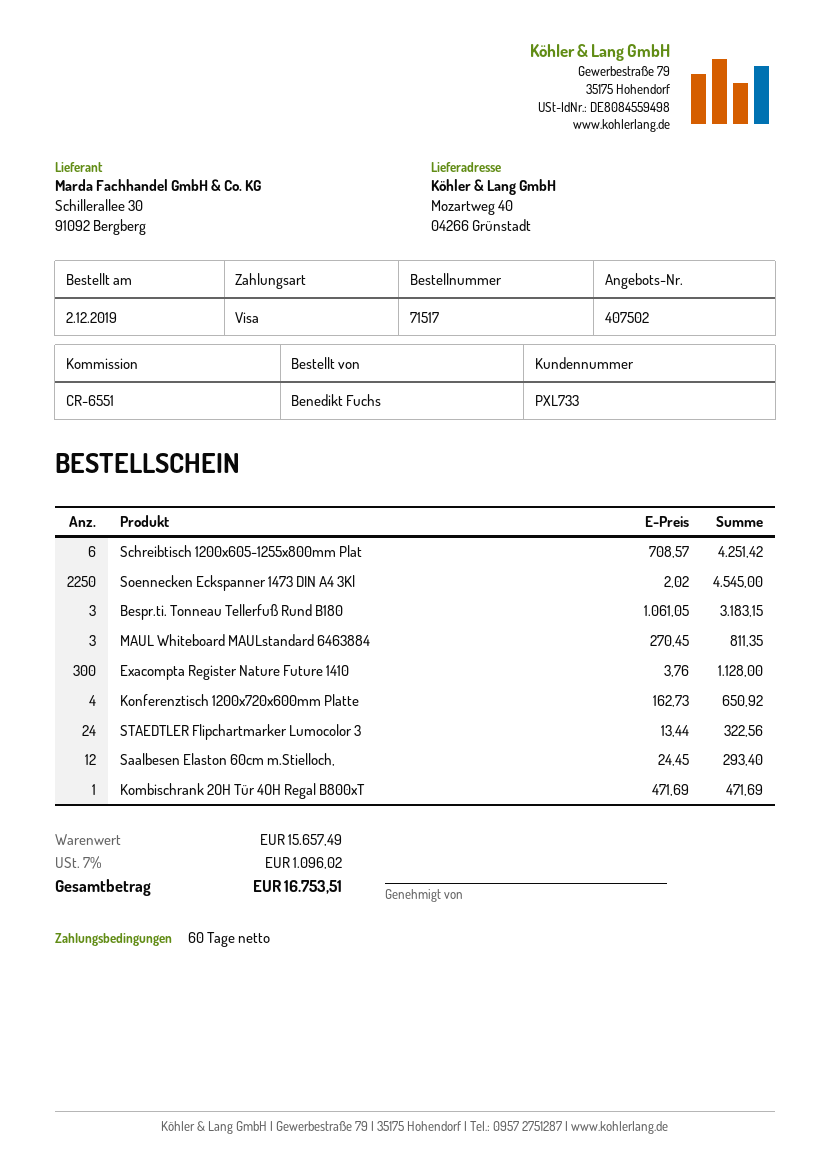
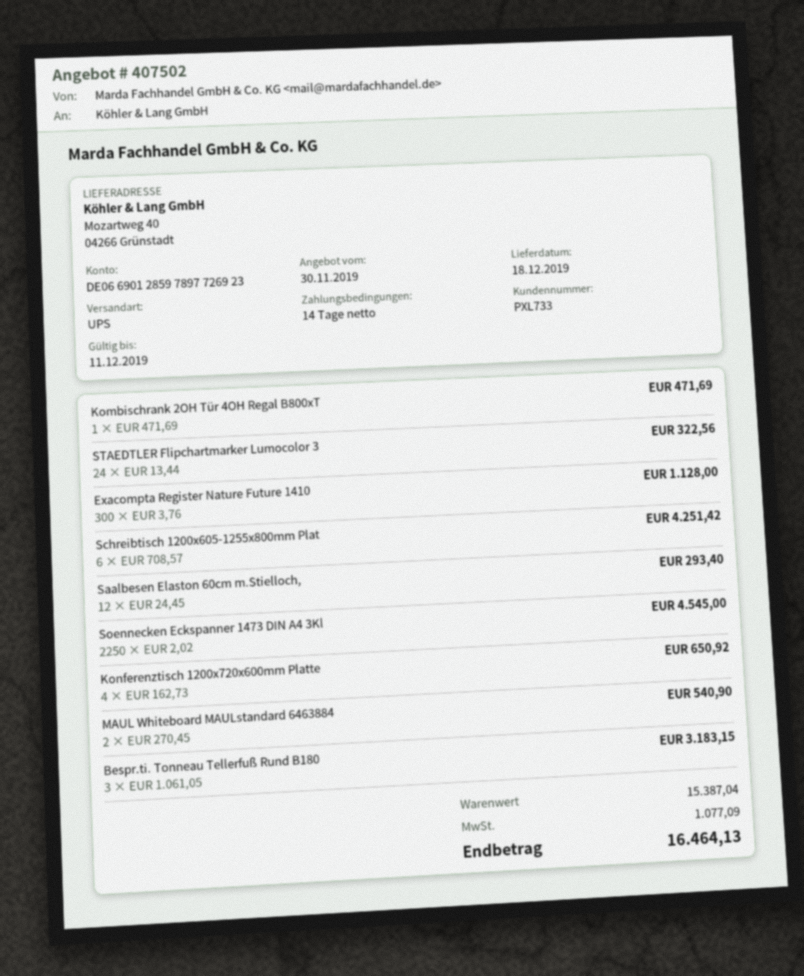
payment terms: 60 days -> 14 days
MAUL Whiteboard MAULstandard 6463884: 3 x 270.45 = 811.35 -> 2 x 270.45 = 540.90
subtotal: 15657.49 -> 15387.04
tax: 1096.02 -> 1077.09
total: 16753.51 -> 16464.13

